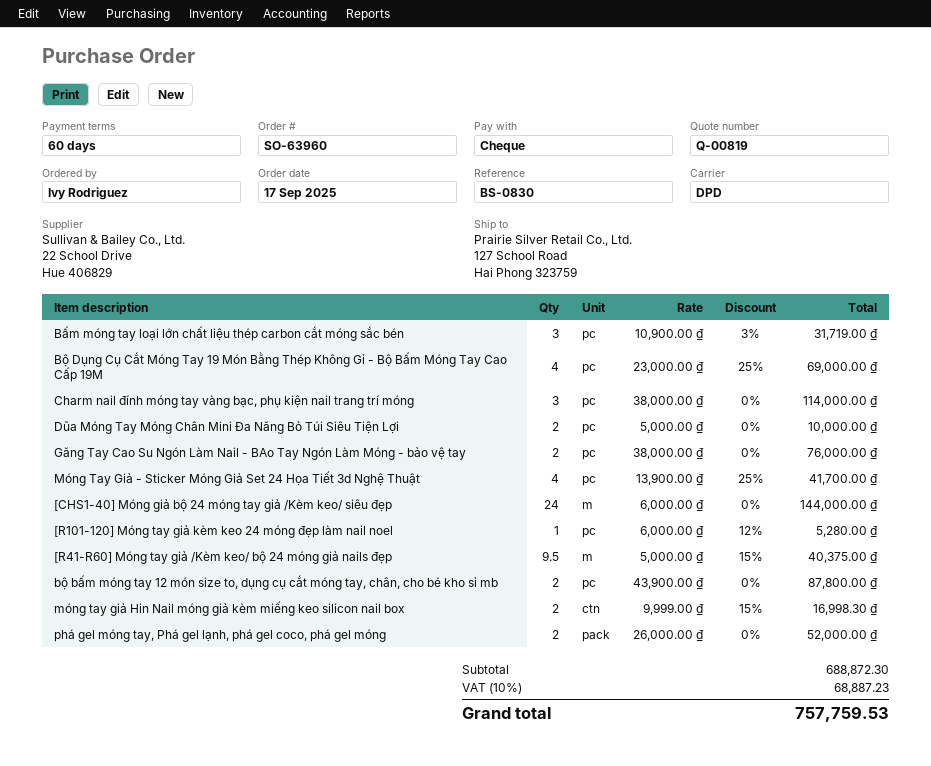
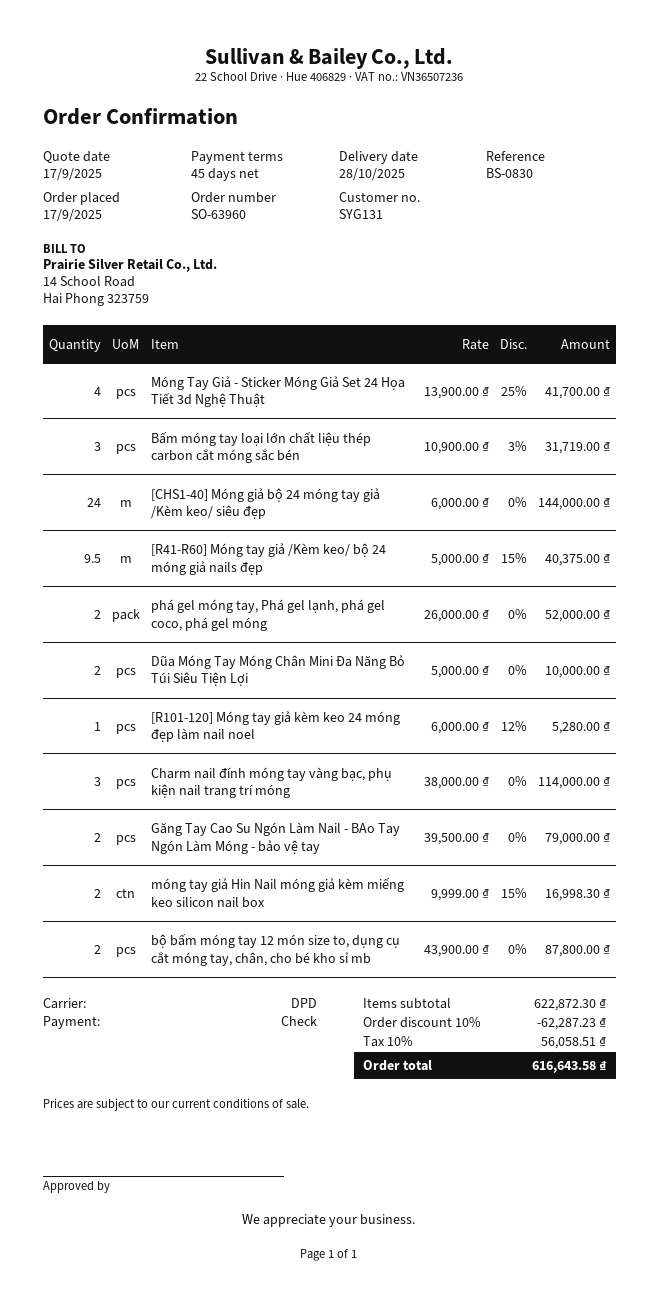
payment terms: 60 days -> 45 days
Bộ Dụng Cụ Cắt Móng Tay 19 Món Bằng Thép Không Gỉ - Bộ Bấm Móng Tay Cao Cấp 19M: 4 x 23000.00 - 25% = 69000.00 -> none
Găng Tay Cao Su Ngón Làm Nail - BAo Tay Ngón Làm Móng - bảo vệ tay: 2 x 38000.00 = 76000.00 -> 2 x 39500.00 = 79000.00
subtotal: 688872.30 -> 622872.30
discount: none -> 10% = 62287.23
tax: 10% = 68887.23 -> 10% = 56058.51
total: 757759.53 -> 616643.58

